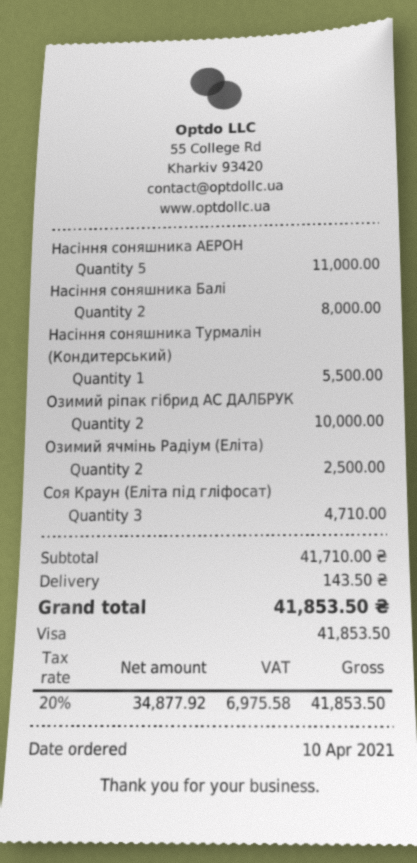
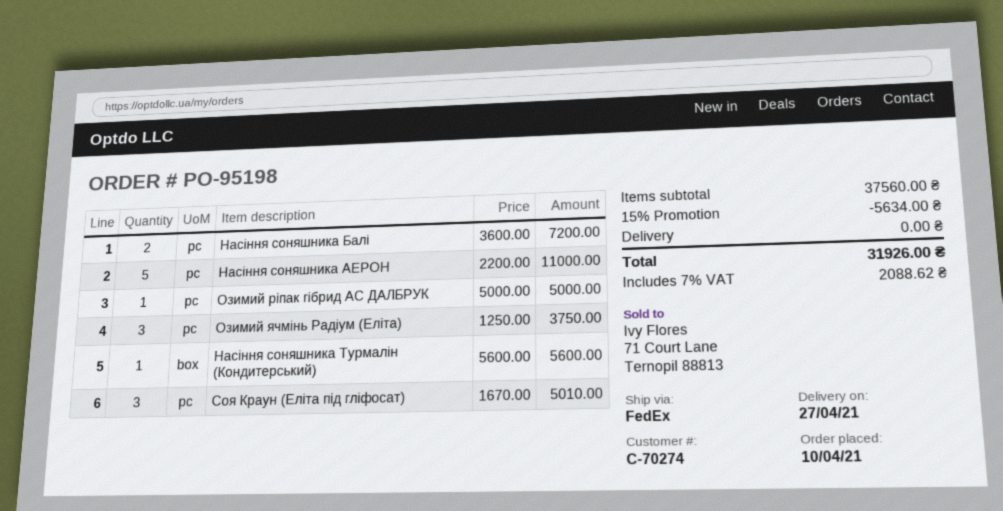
Насіння соняшника Балі: 2 for 8000.00 -> 2 for 7200.00
Насіння соняшника Турмалін (Кондитерський): 1 for 5500.00 -> 1 for 5600.00
Озимий ріпак гібрид АС ДАЛБРУК: 2 for 10000.00 -> 1 for 5000.00
Озимий ячмінь Радіум (Еліта): 2 for 2500.00 -> 3 for 3750.00
Соя Краун (Еліта під гліфосат): 3 for 4710.00 -> 3 for 5010.00
subtotal: 41710.00 -> 37560.00
discount: none -> 15% = 5634.00
shipping: 143.50 -> 0.00
tax: 20% = 6975.58 -> 7% = 2088.62
total: 41853.50 -> 31926.00

